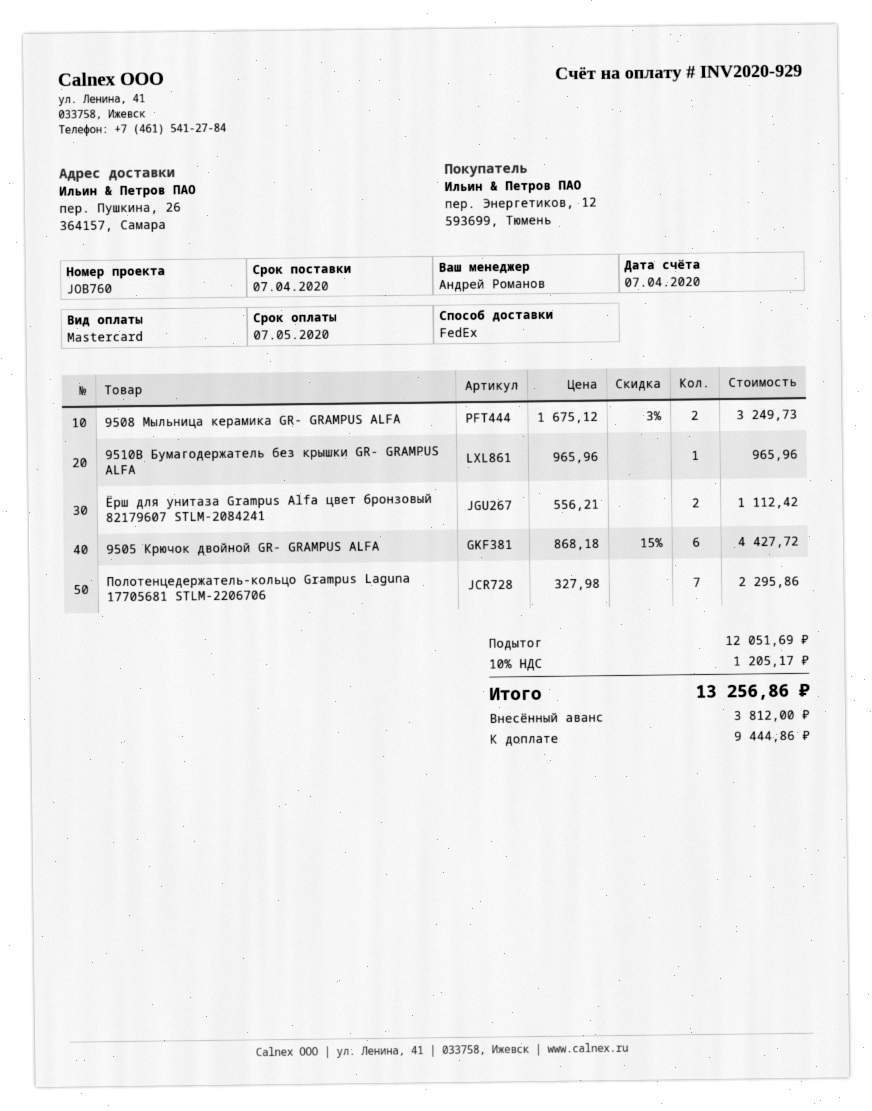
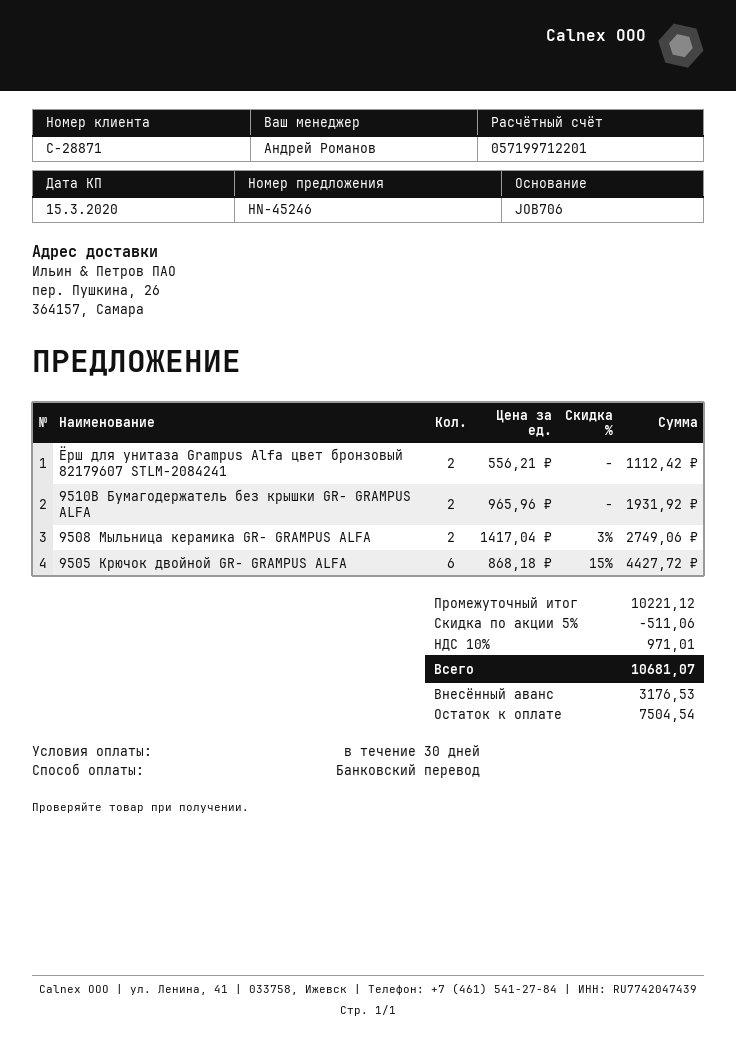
reference: JOB760 -> JOB706
payment method: Mastercard -> bank transfer
9508 Мыльница керамика GR- GRAMPUS ALFA: 2 x 1675.12 - 3% = 3249.73 -> 2 x 1417.04 - 3% = 2749.06
9510B Бумагодержатель без крышки GR- GRAMPUS ALFA: 1 x 965.96 = 965.96 -> 2 x 965.96 = 1931.92
Полотенцедержатель-кольцо Grampus Laguna 17705681 STLM-2206706: 7 x 327.98 = 2295.86 -> none
subtotal: 12051.69 -> 10221.12
discount: none -> 5% = 511.06
tax: 10% = 1205.17 -> 10% = 971.01
total: 13256.86 -> 10681.07
deposit: 3812.00 -> 3176.53
balance: 9444.86 -> 7504.54

